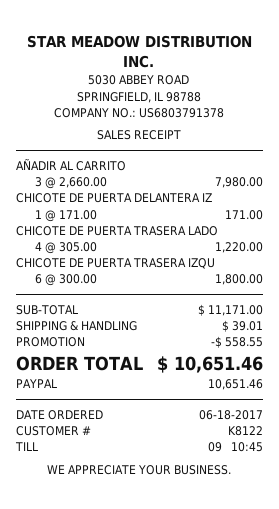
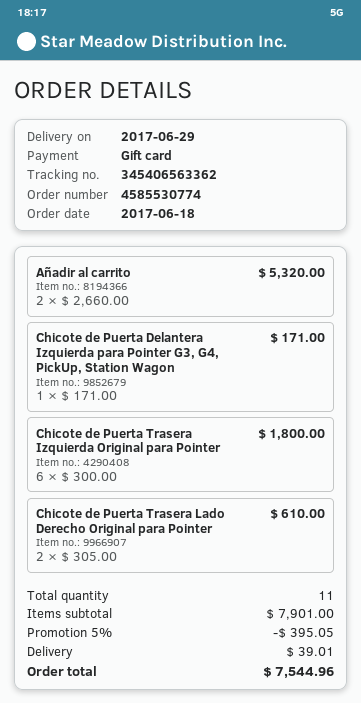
payment method: PayPal -> gift card
AÑADIR AL CARRITO: 3 x 2660.00 = 7980.00 -> 2 x 2660.00 = 5320.00
CHICOTE DE PUERTA TRASERA LADO: 4 x 305.00 = 1220.00 -> 2 x 305.00 = 610.00
subtotal: 11171.00 -> 7901.00
discount: 558.55 -> 395.05
total: 10651.46 -> 7544.96

